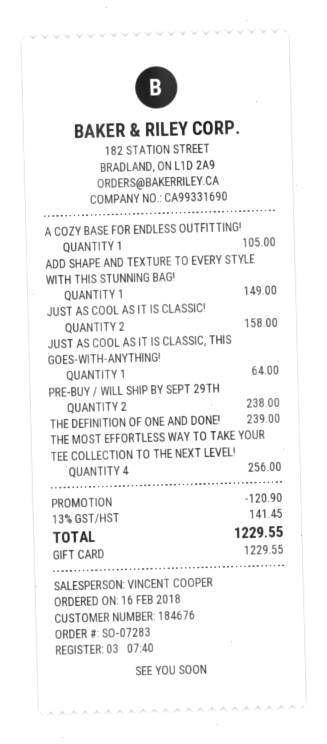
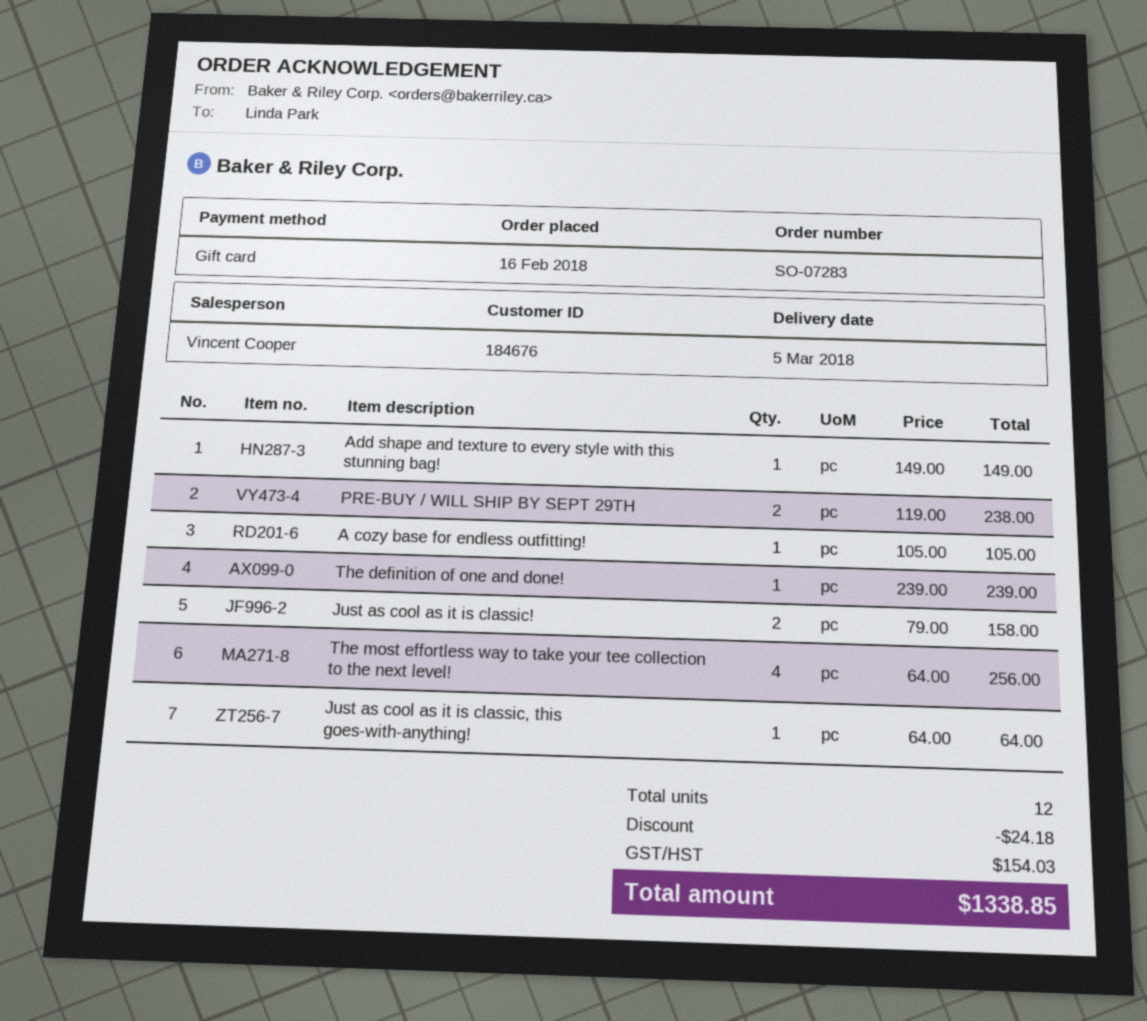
discount: 120.90 -> 24.18
tax: 141.45 -> 154.03
total: 1229.55 -> 1338.85

